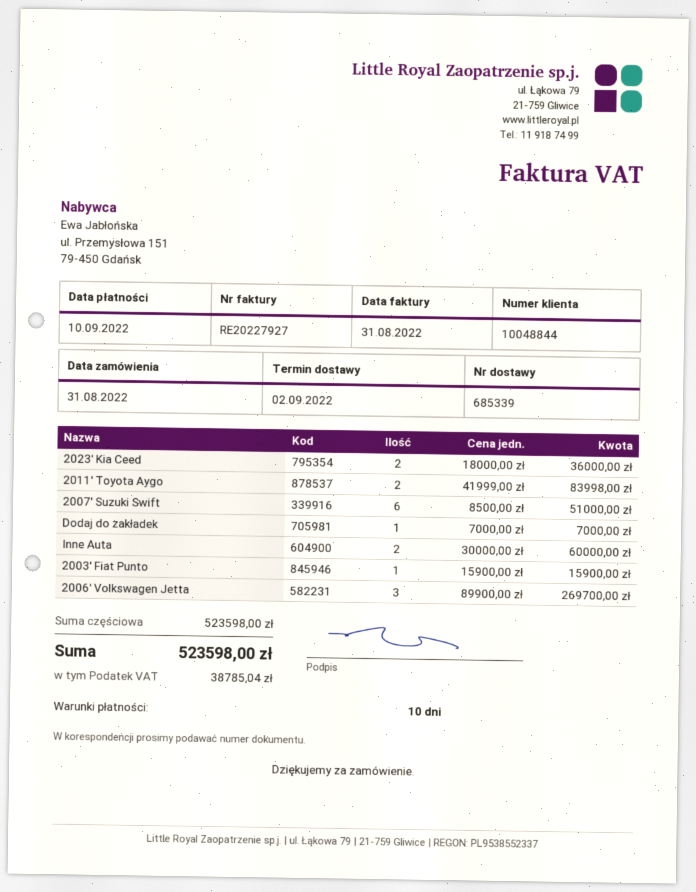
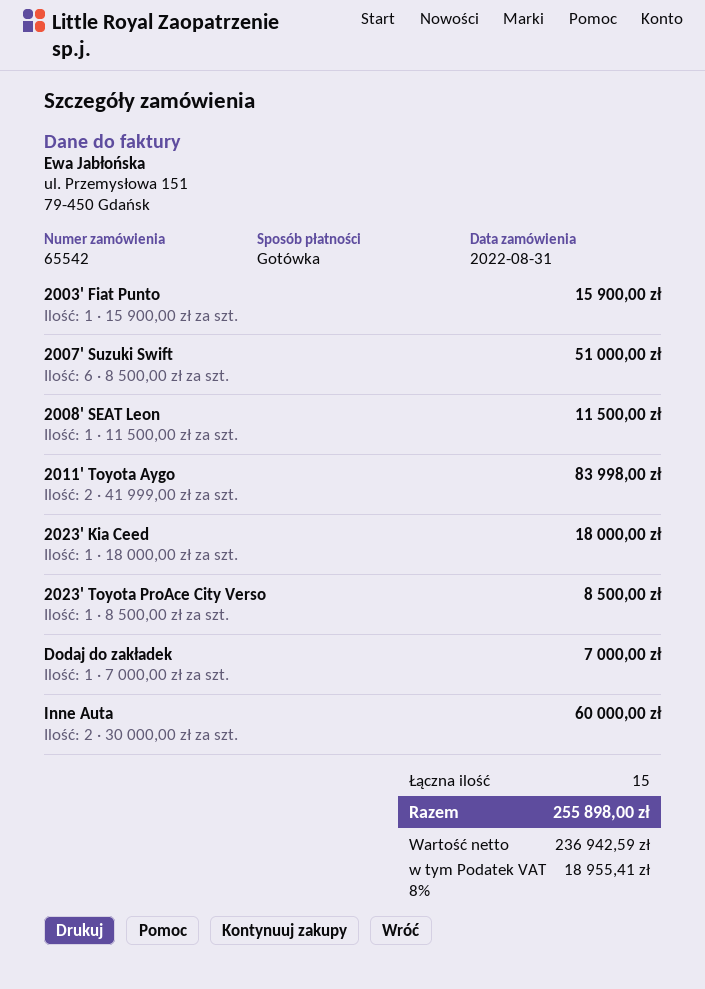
2023' Kia Ceed: 2 x 18000.00 = 36000.00 -> 1 x 18000.00 = 18000.00
2006' Volkswagen Jetta: 3 x 89900.00 = 269700.00 -> none
2008' SEAT Leon: none -> 1 x 11500.00 = 11500.00
2023' Toyota ProAce City Verso: none -> 1 x 8500.00 = 8500.00
tax: 38785.04 -> 18955.41
total: 523598.00 -> 255898.00

